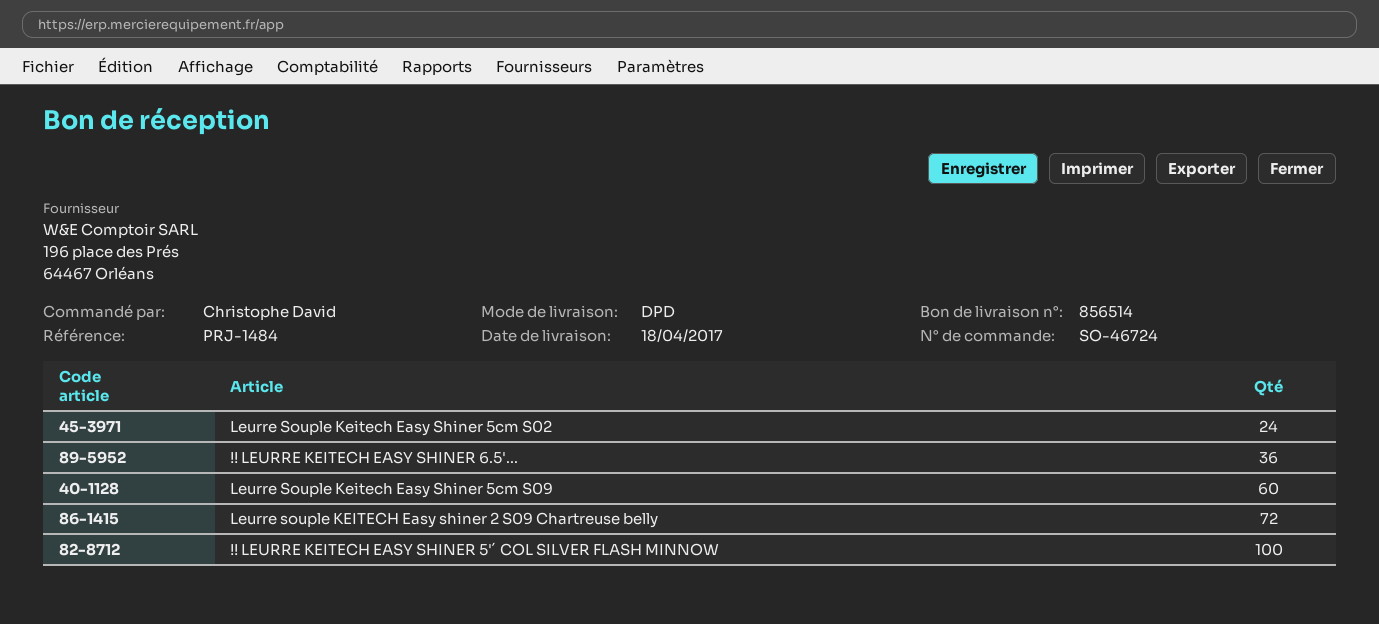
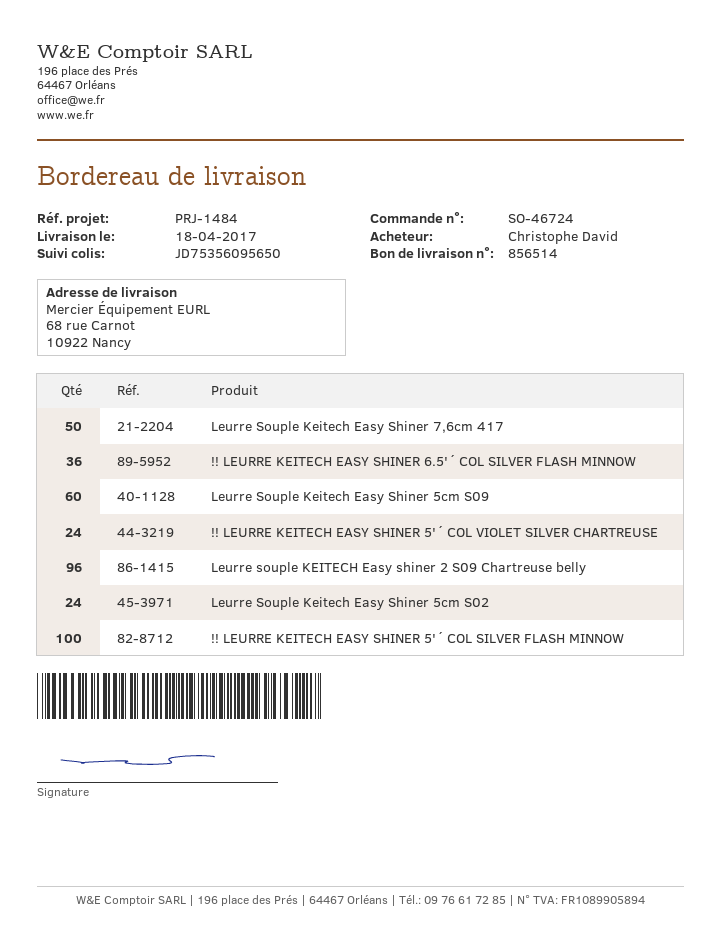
Leurre souple KEITECH Easy shiner 2 S09 Chartreuse belly: 72 -> 96
Leurre Souple Keitech Easy Shiner 7,6cm 417: none -> 50
!! LEURRE KEITECH EASY SHINER 5'´ COL VIOLET SILVER CHARTREUSE: none -> 24

